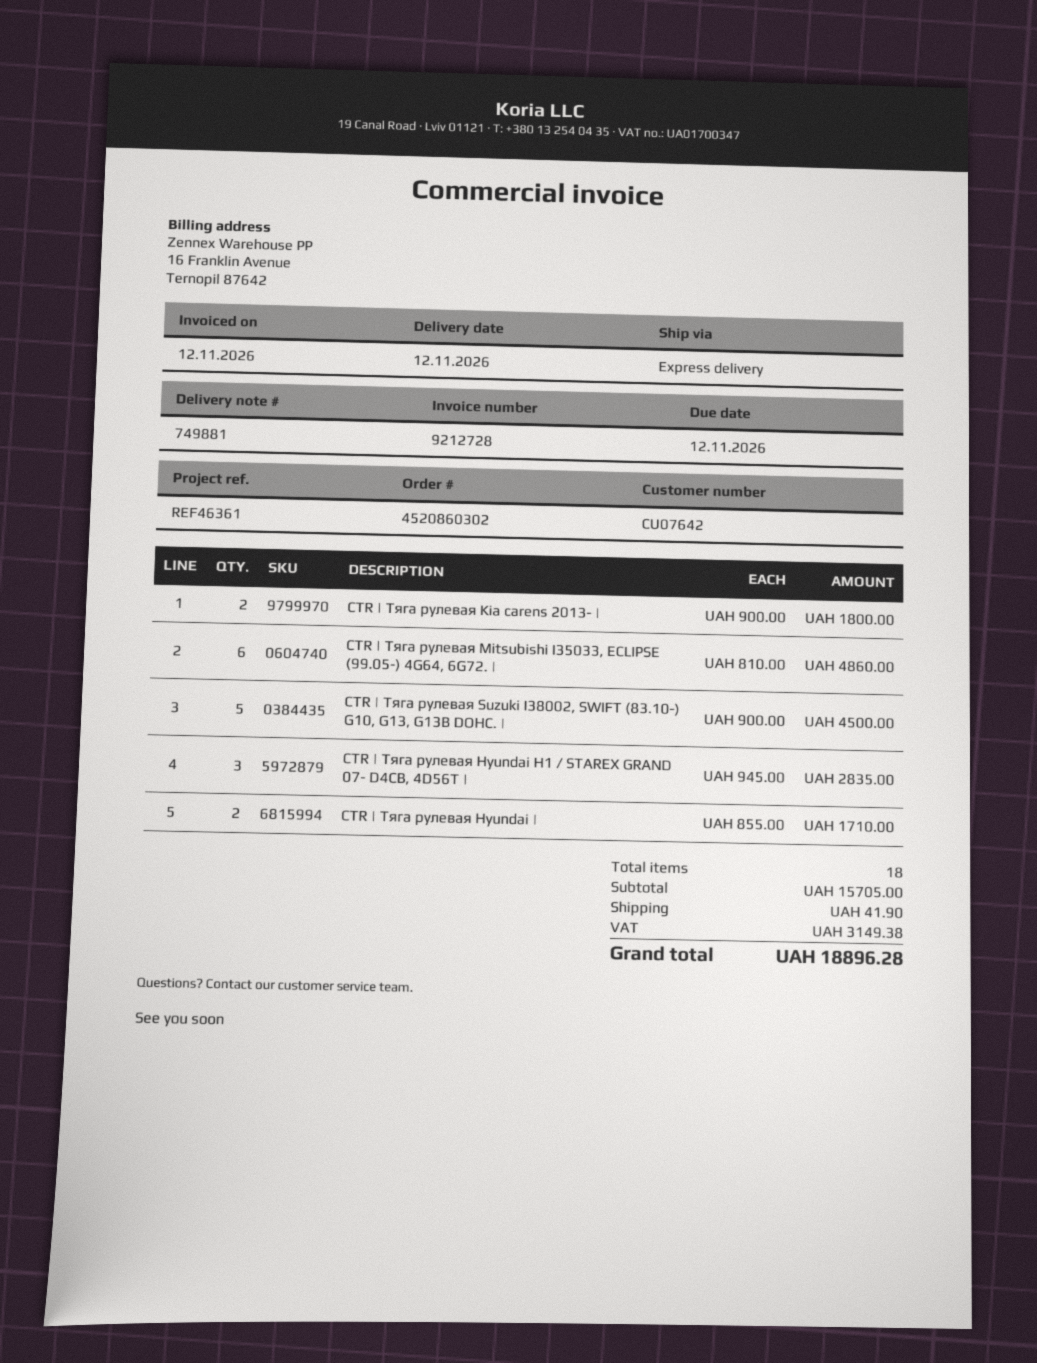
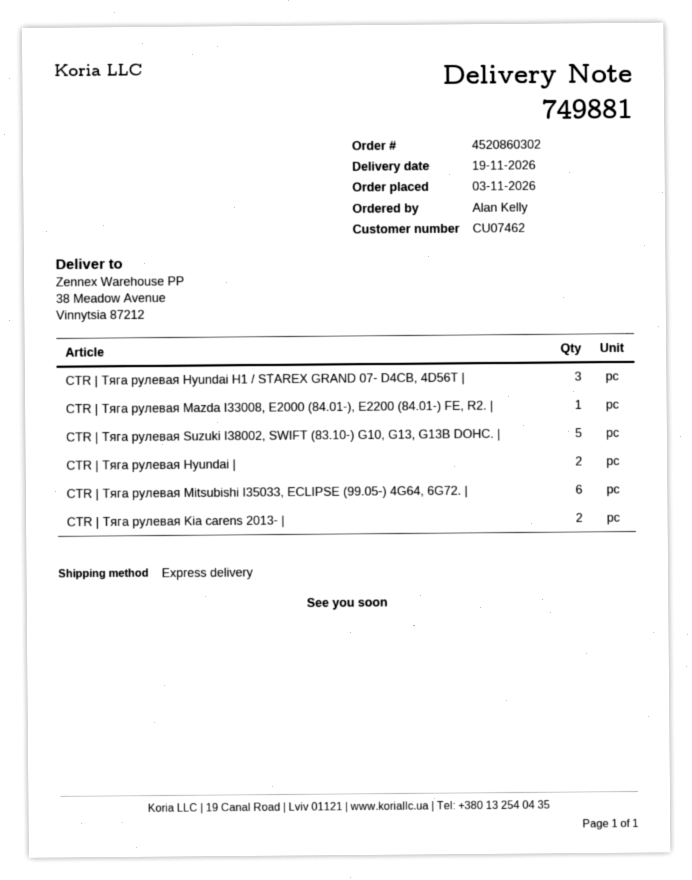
delivery date: 2026-11-12 -> 2026-11-19
customer number: CU07642 -> CU07462
CTR | Тяга рулевая Mazda I33008, E2000 (84.01-), E2200 (84.01-) FE, R2. |: none -> 1

